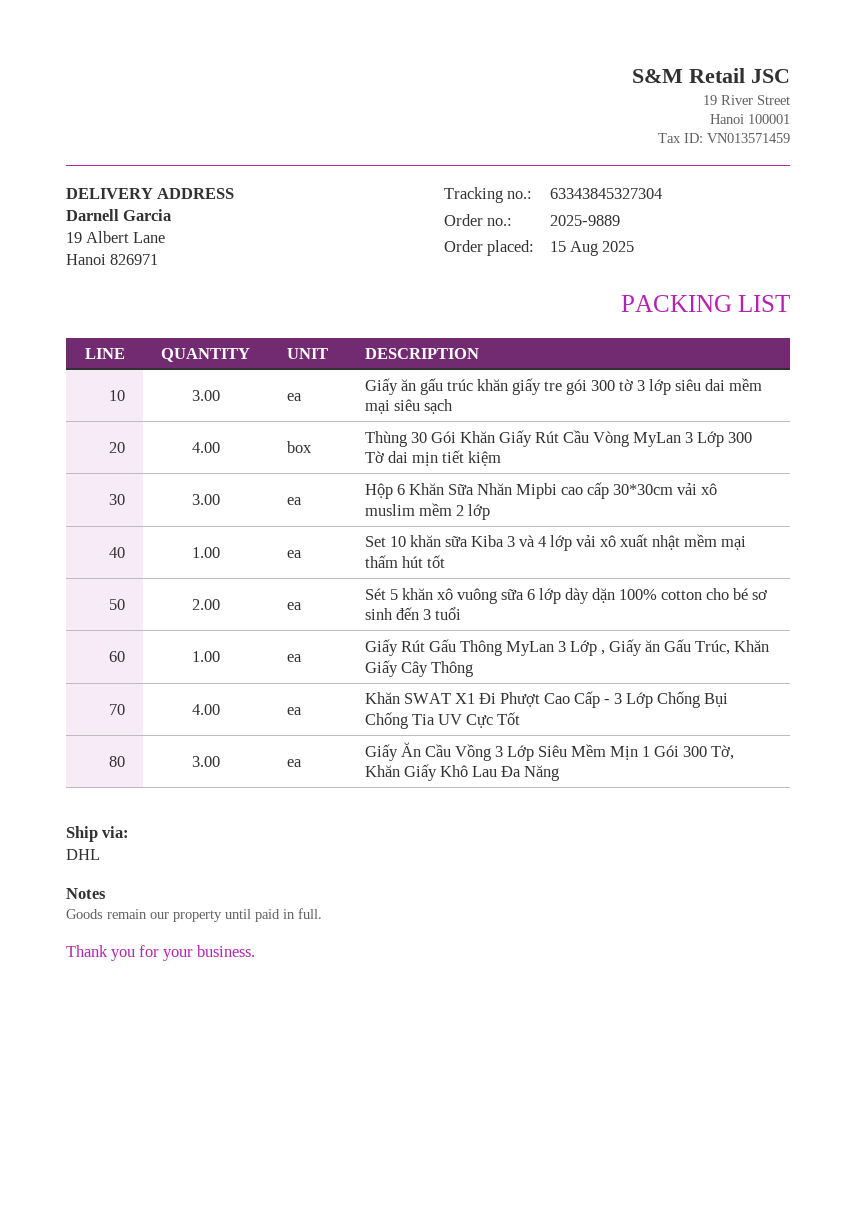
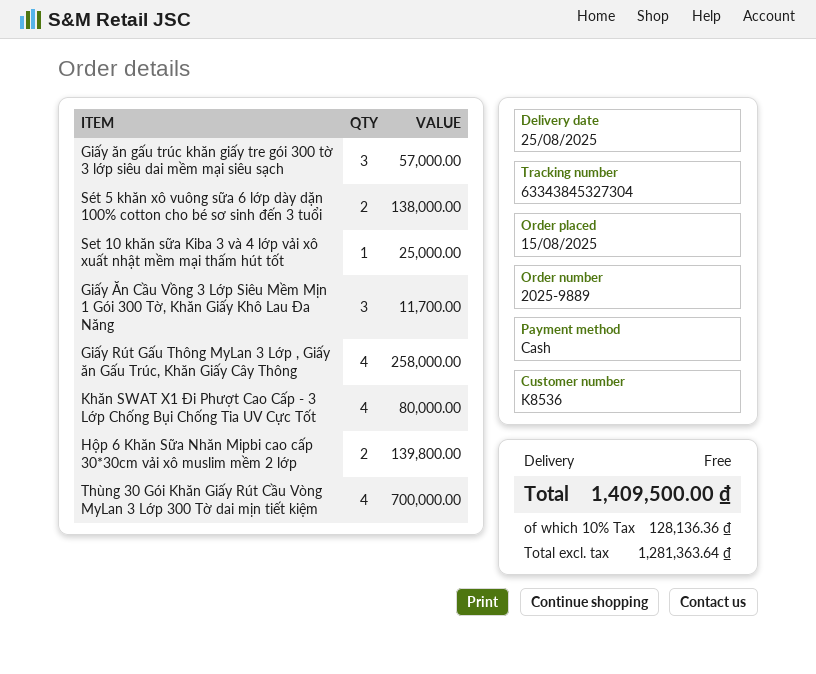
Hộp 6 Khăn Sữa Nhăn Mipbi cao cấp 30*30cm vải xô muslim mềm 2 lớp: 3 -> 2
Giấy Rút Gấu Thông MyLan 3 Lớp , Giấy ăn Gấu Trúc, Khăn Giấy Cây Thông: 1 -> 4

